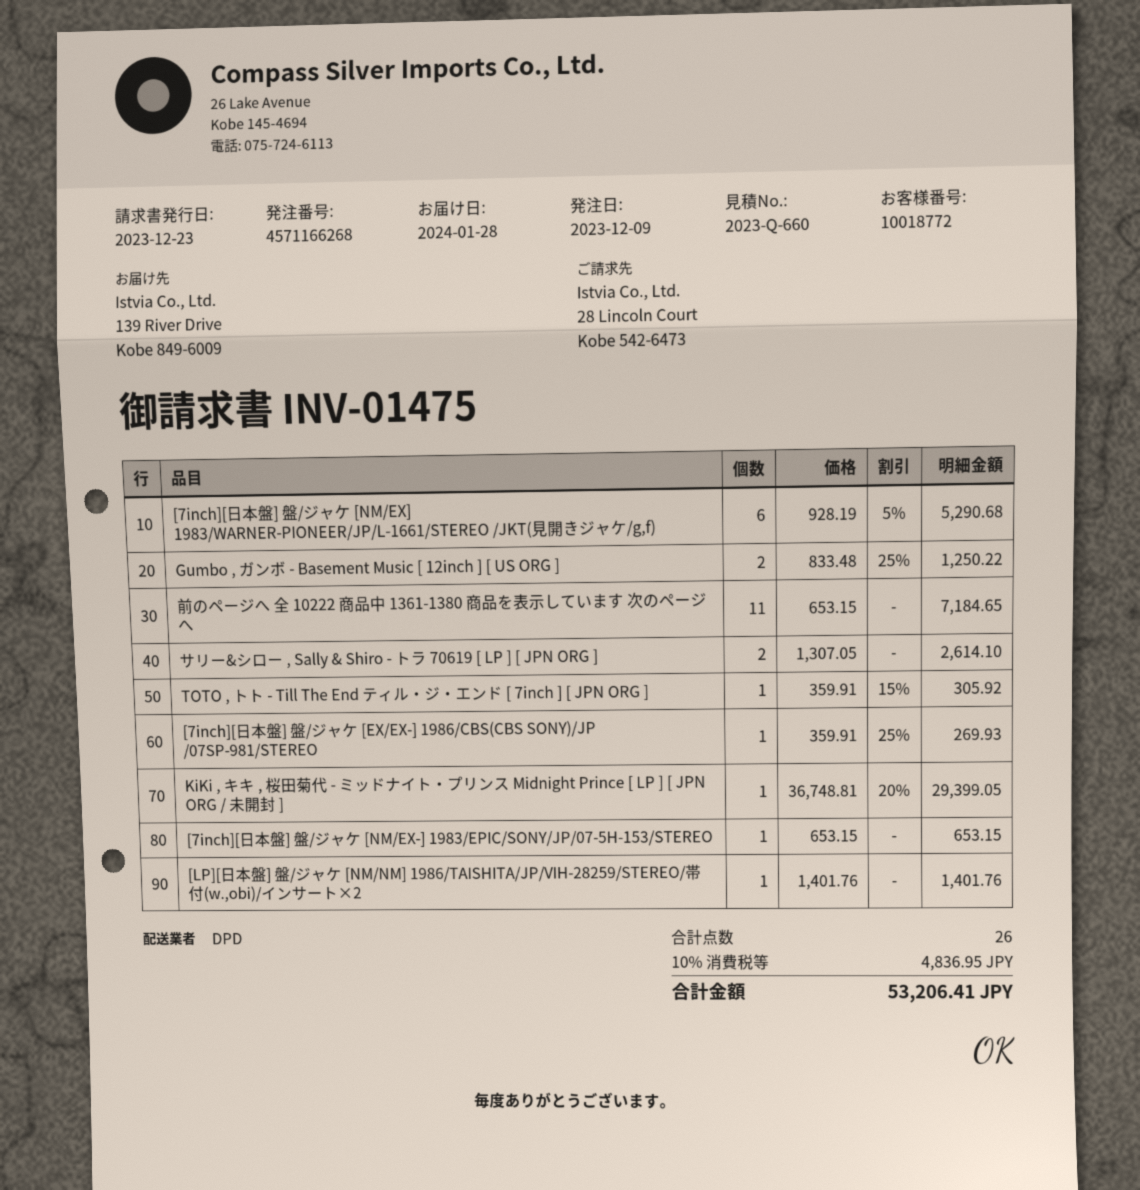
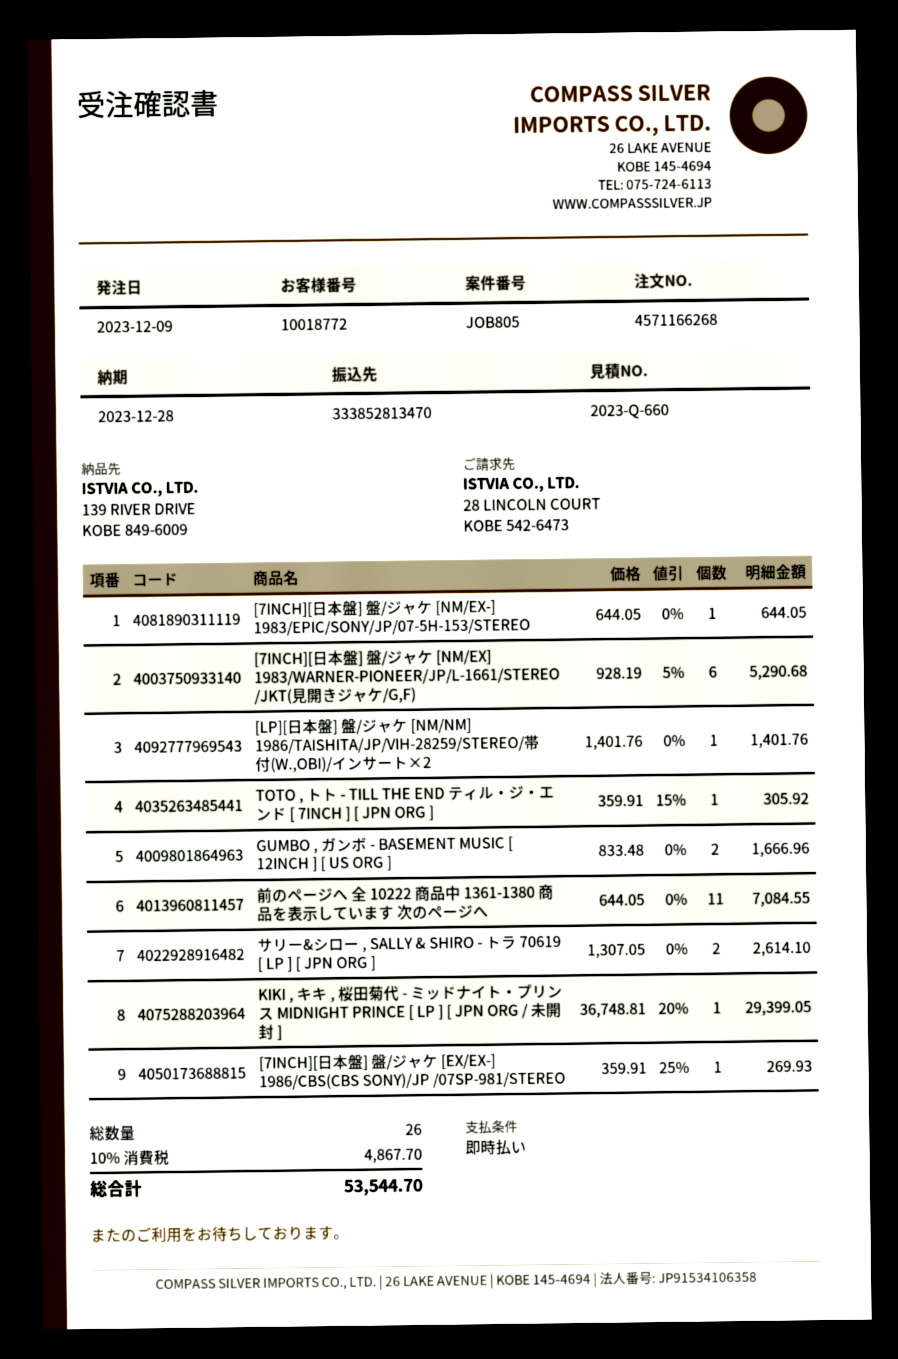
delivery date: 2024-01-28 -> 2023-12-28
Gumbo , ガンボ - Basement Music [ 12inch ] [ US ORG ]: 2 x 833.48 - 25% = 1250.22 -> 2 x 833.48 = 1666.96
前のページへ 全 10222 商品中 1361-1380 商品を表示しています 次のページへ: 11 x 653.15 = 7184.65 -> 11 x 644.05 = 7084.55
[7inch][日本盤] 盤/ジャケ [NM/EX-] 1983/EPIC/SONY/JP/07-5H-153/STEREO: 1 x 653.15 = 653.15 -> 1 x 644.05 = 644.05
tax: 10% = 4836.95 -> 10% = 4867.70
total: 53206.41 -> 53544.70

